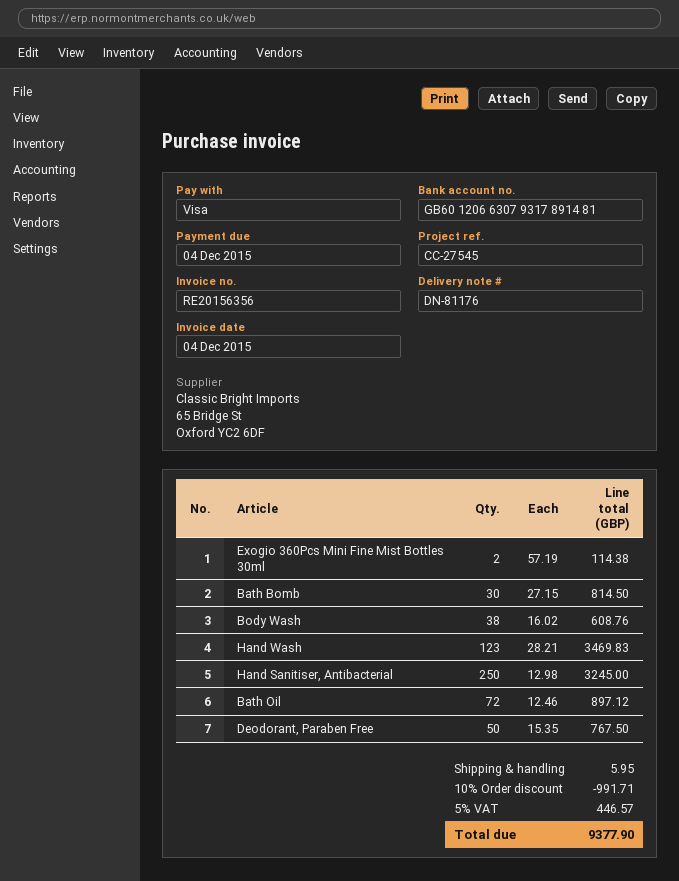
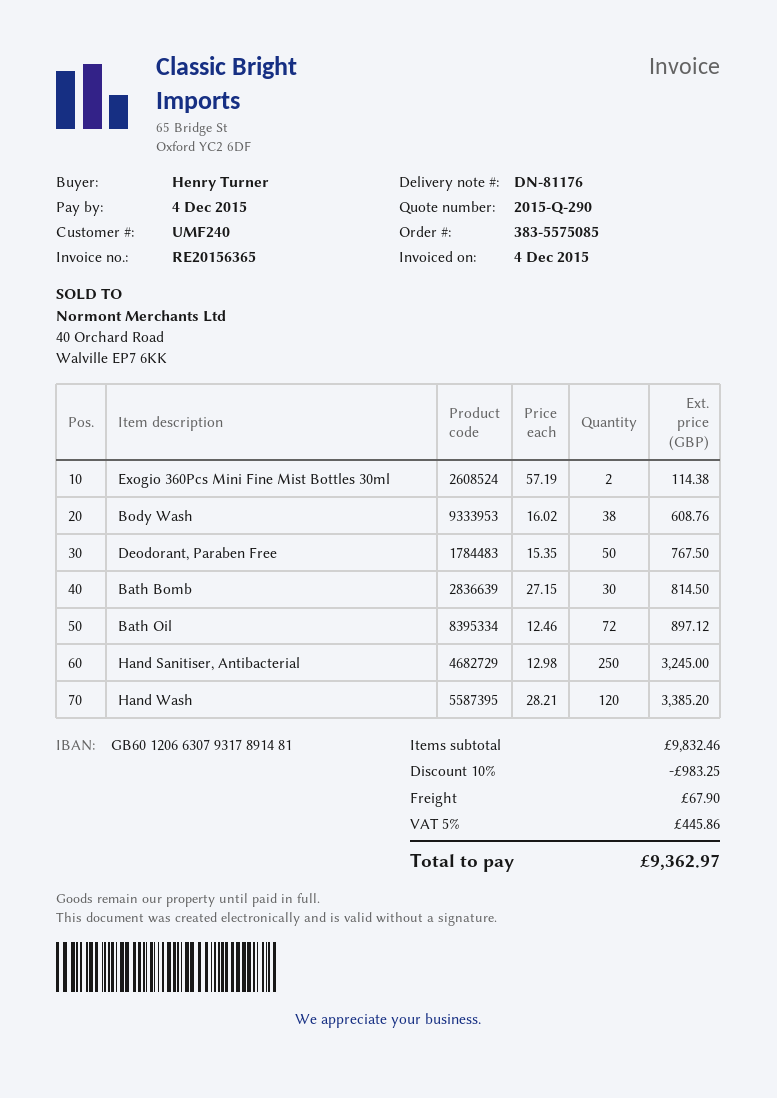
invoice number: RE20156356 -> RE20156365
Hand Wash: 123 x 28.21 = 3469.83 -> 120 x 28.21 = 3385.20
discount: 10% = 991.71 -> 10% = 983.25
shipping: 5.95 -> 67.90
tax: 5% = 446.57 -> 5% = 445.86
total: 9377.90 -> 9362.97

